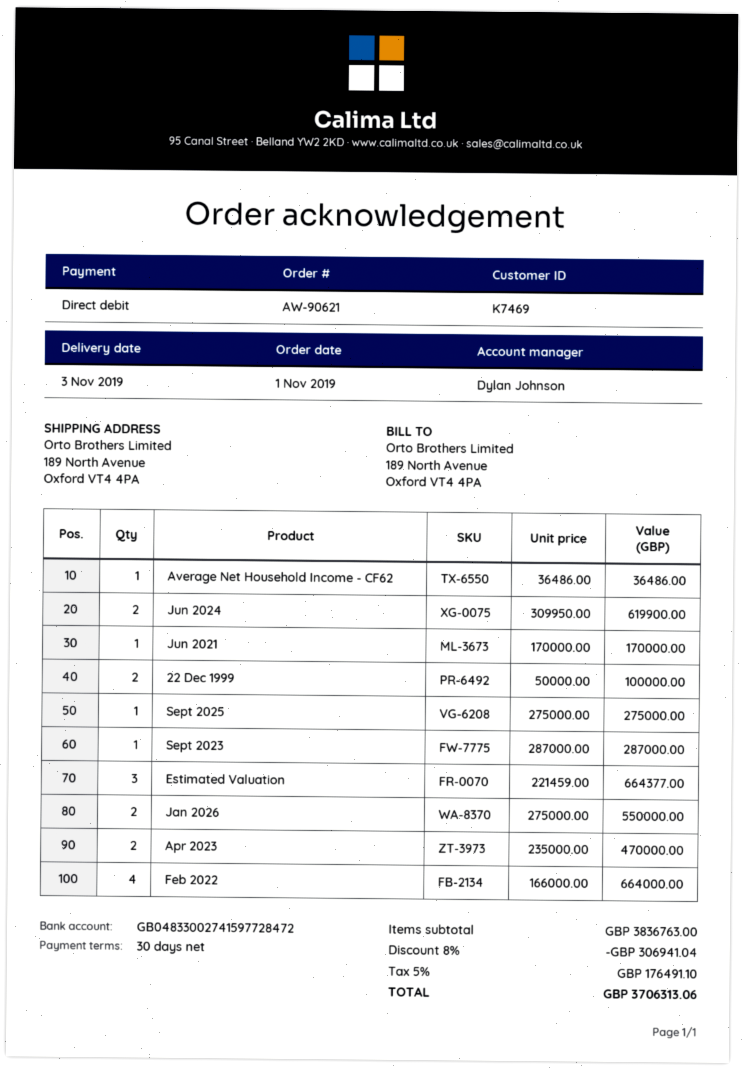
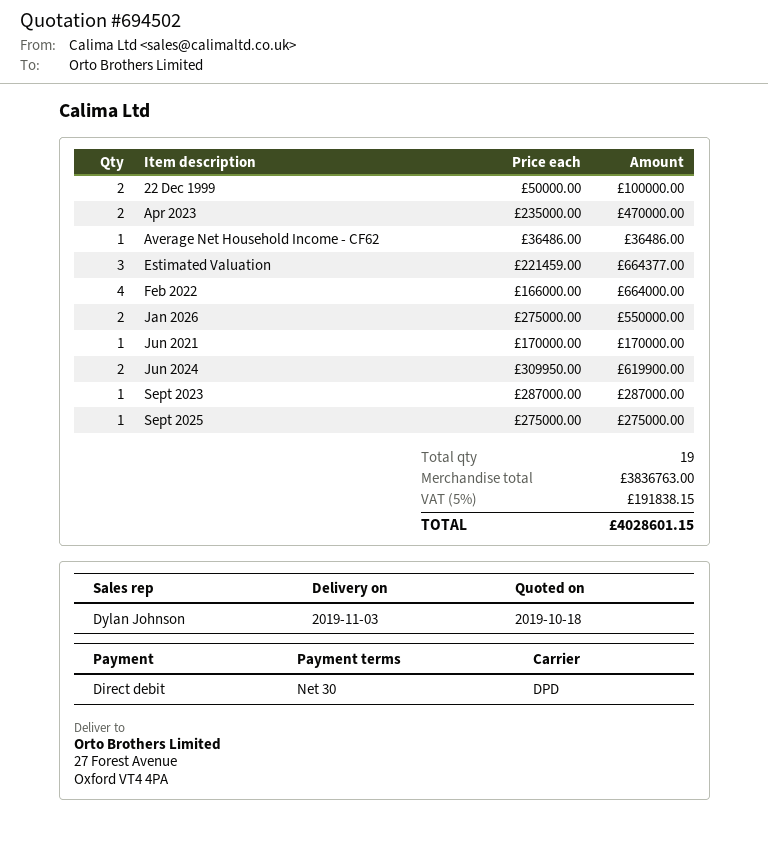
ship to: 189 North Avenue, Oxford VT4 4PA -> 27 Forest Avenue, Oxford VT4 4PA
discount: 8% = 306941.04 -> none
tax: 5% = 176491.10 -> 5% = 191838.15
total: 3706313.06 -> 4028601.15

